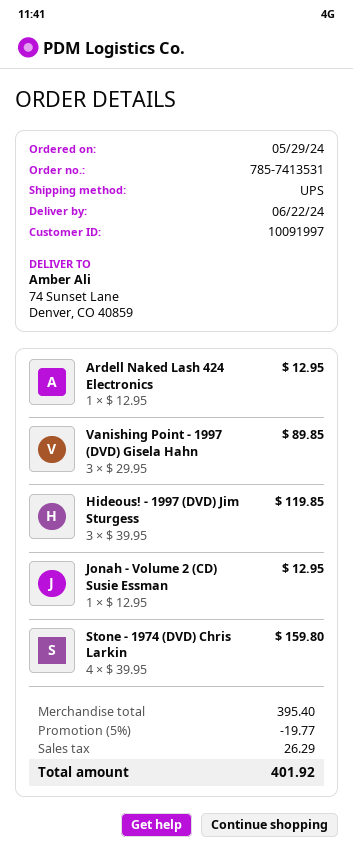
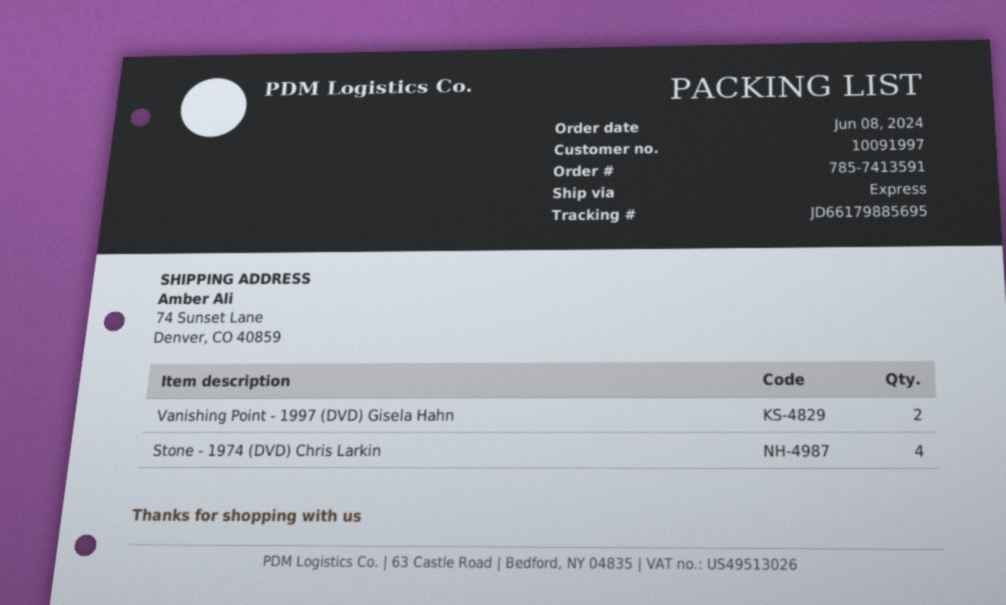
order number: 785-7413531 -> 785-7413591
order date: 2024-05-29 -> 2024-06-08
shipping method: UPS -> express
Ardell Naked Lash 424 Electronics: 1 -> none
Vanishing Point - 1997 (DVD) Gisela Hahn: 3 -> 2
Hideous! - 1997 (DVD) Jim Sturgess: 3 -> none
Jonah - Volume 2 (CD) Susie Essman: 1 -> none

